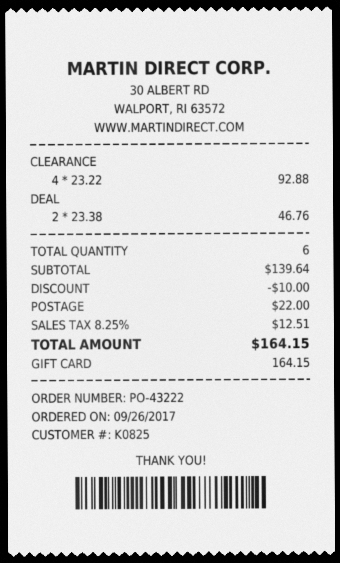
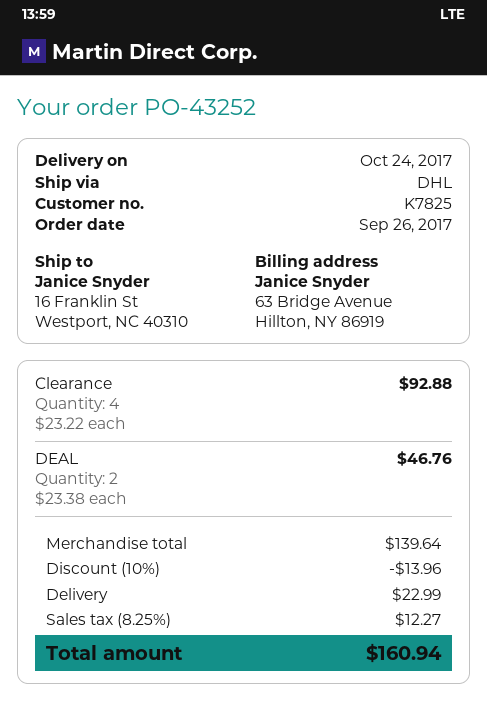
order number: PO-43222 -> PO-43252
customer number: K0825 -> K7825
discount: 10.00 -> 13.96
shipping: 22.00 -> 22.99
tax: 8.25% = 12.51 -> 8.25% = 12.27
total: 164.15 -> 160.94

